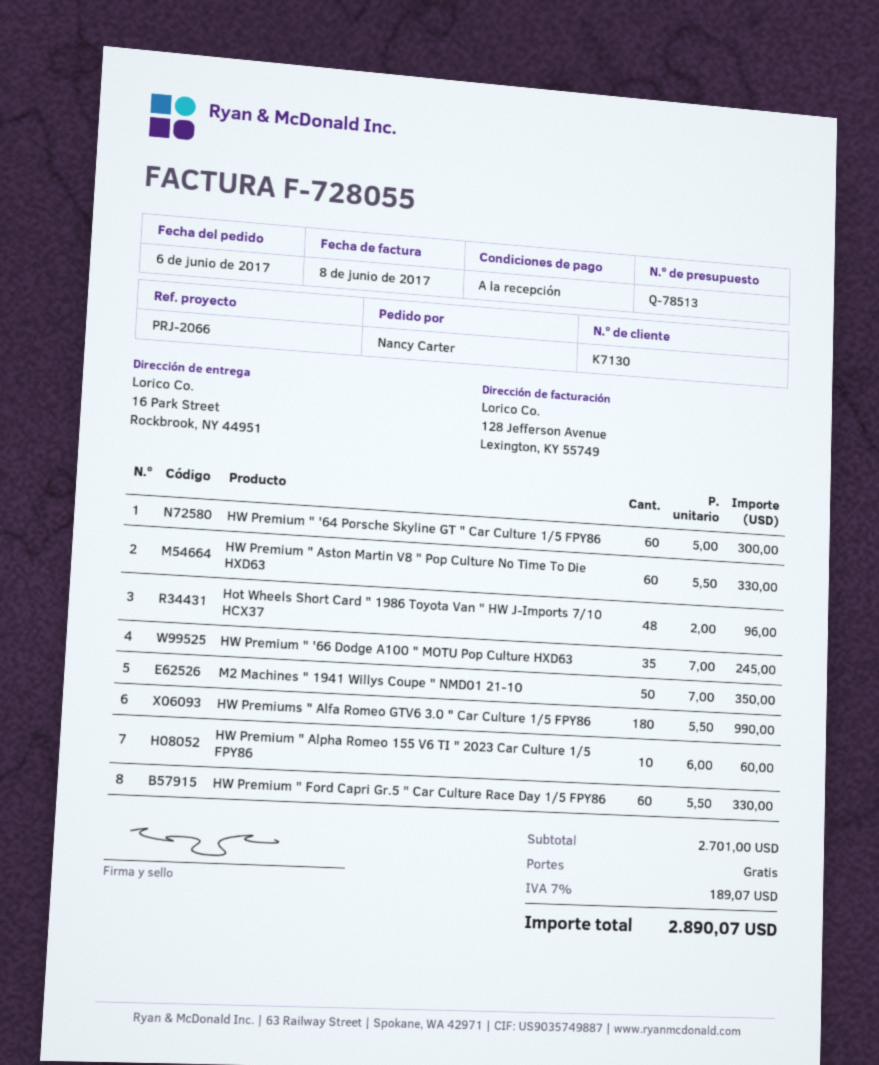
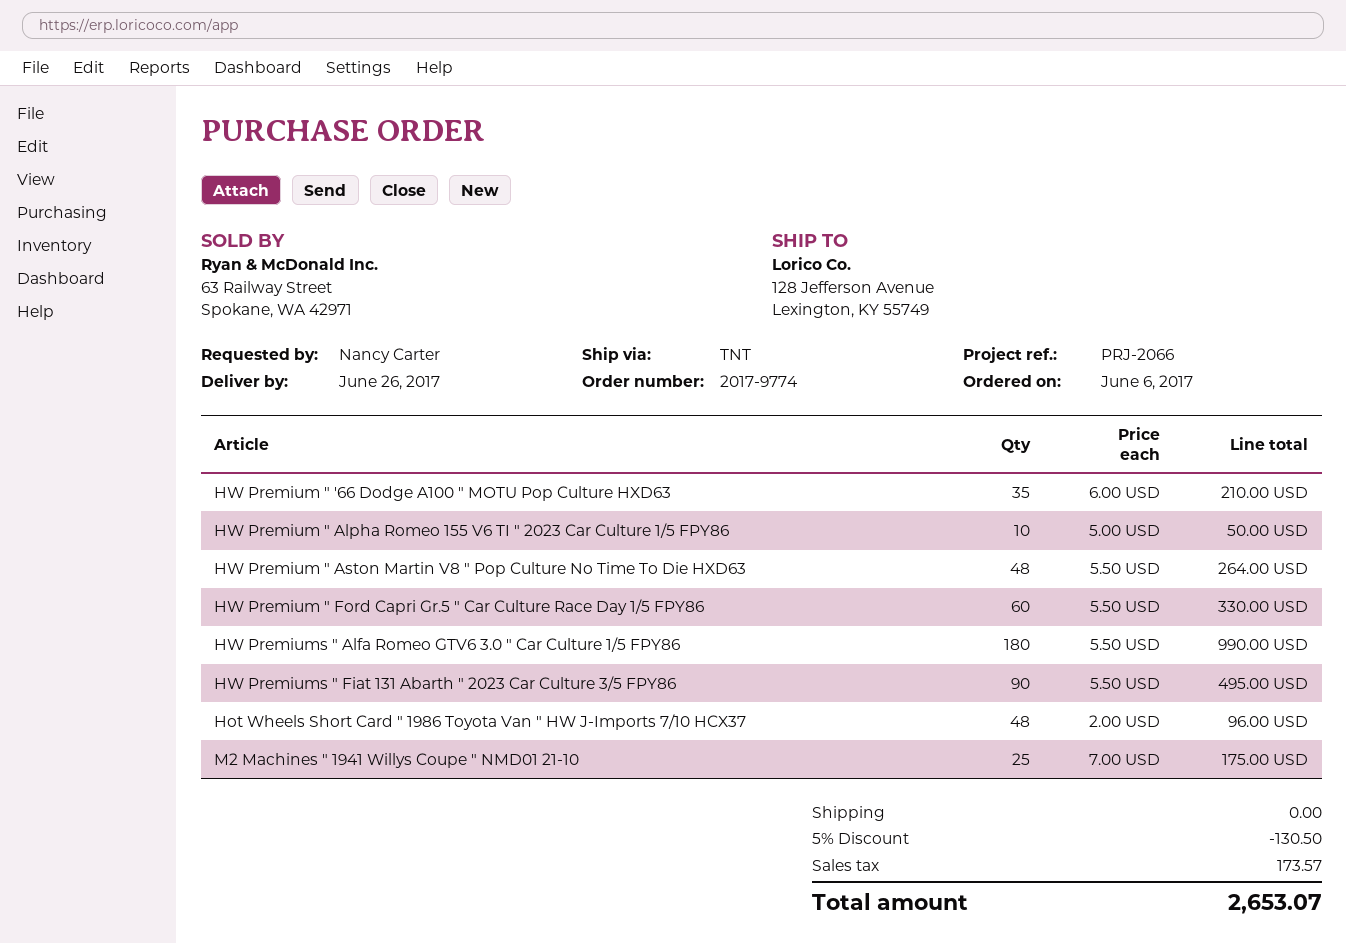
ship to: 16 Park Street, Rockbrook, NY 44951 -> 128 Jefferson Avenue, Lexington, KY 55749
HW Premium " '64 Porsche Skyline GT " Car Culture 1/5 FPY86: 60 x 5.00 = 300.00 -> none
HW Premium " Aston Martin V8 " Pop Culture No Time To Die HXD63: 60 x 5.50 = 330.00 -> 48 x 5.50 = 264.00
HW Premium " '66 Dodge A100 " MOTU Pop Culture HXD63: 35 x 7.00 = 245.00 -> 35 x 6.00 = 210.00
M2 Machines " 1941 Willys Coupe " NMD01 21-10: 50 x 7.00 = 350.00 -> 25 x 7.00 = 175.00
HW Premium " Alpha Romeo 155 V6 TI " 2023 Car Culture 1/5 FPY86: 10 x 6.00 = 60.00 -> 10 x 5.00 = 50.00
HW Premiums " Fiat 131 Abarth " 2023 Car Culture 3/5 FPY86: none -> 90 x 5.50 = 495.00
discount: none -> 5% = 130.50
tax: 189.07 -> 173.57
total: 2890.07 -> 2653.07

